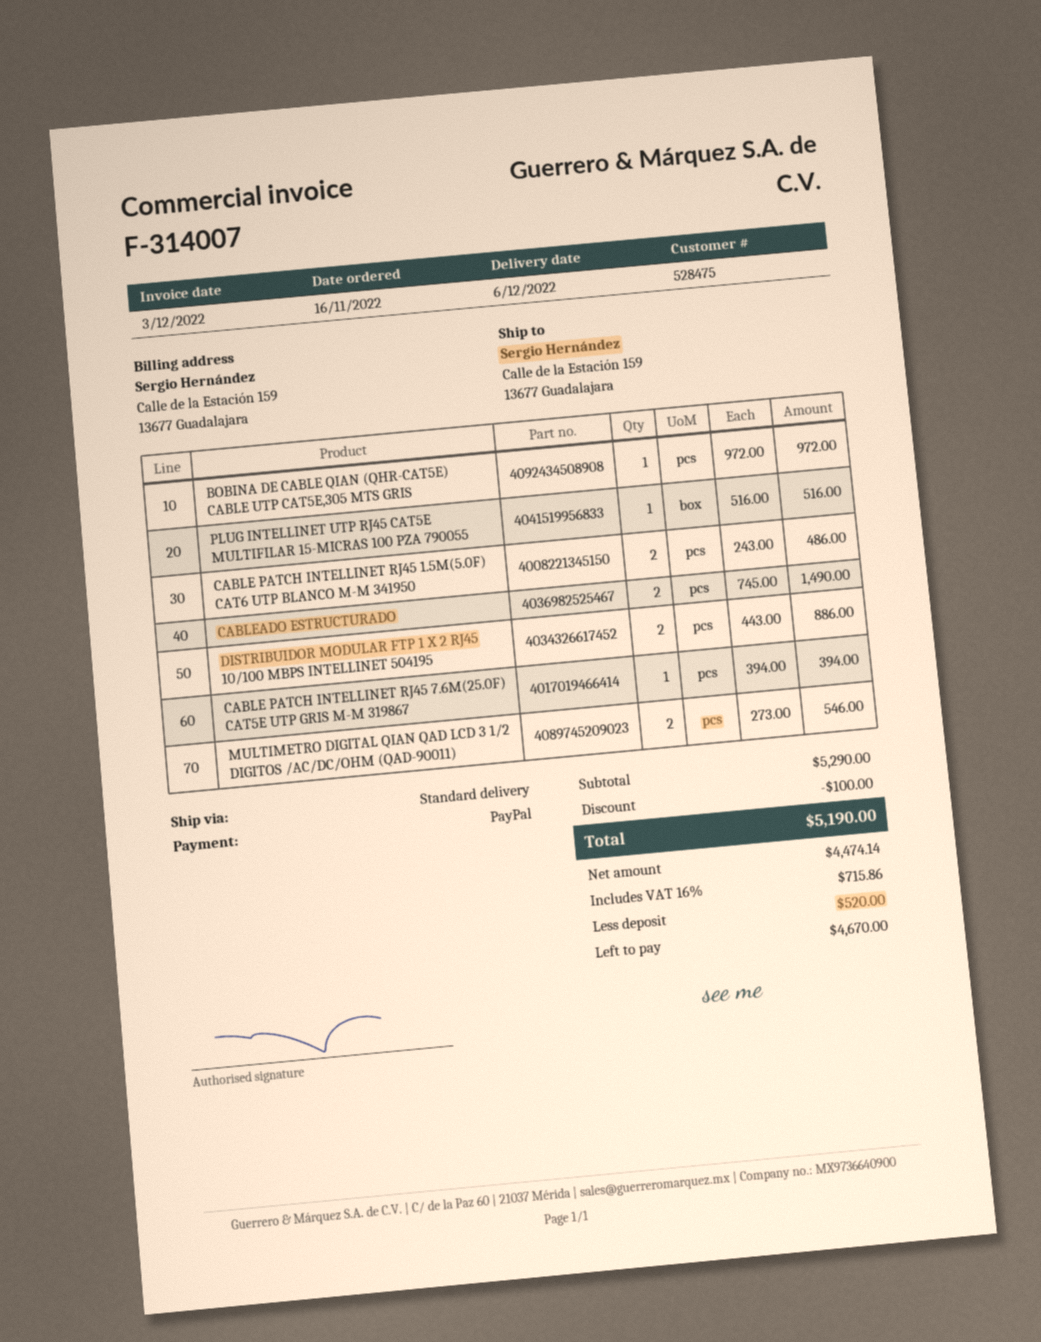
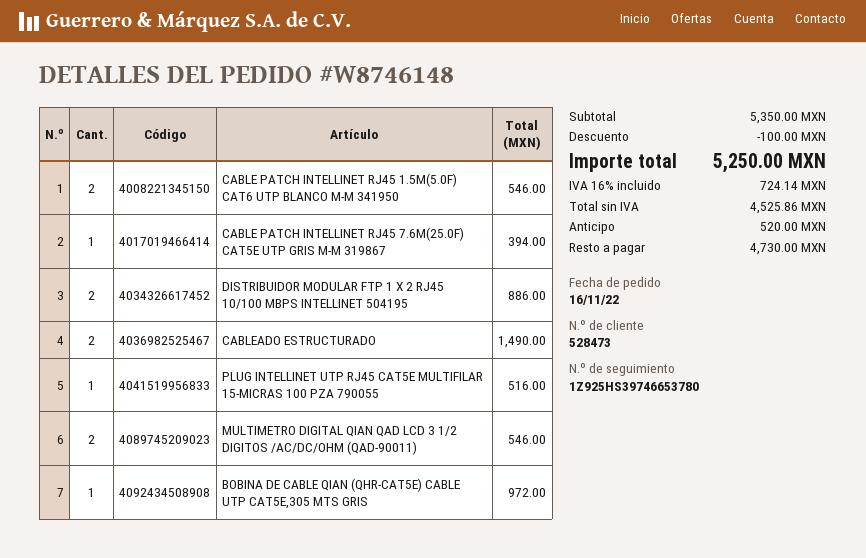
customer number: 528475 -> 528473
CABLE PATCH INTELLINET RJ45 1.5M(5.0F) CAT6 UTP BLANCO M-M 341950: 2 for 486.00 -> 2 for 546.00
subtotal: 5290.00 -> 5350.00
net: 4474.14 -> 4525.86
tax: 16% = 715.86 -> 16% = 724.14
total: 5190.00 -> 5250.00
balance: 4670.00 -> 4730.00

